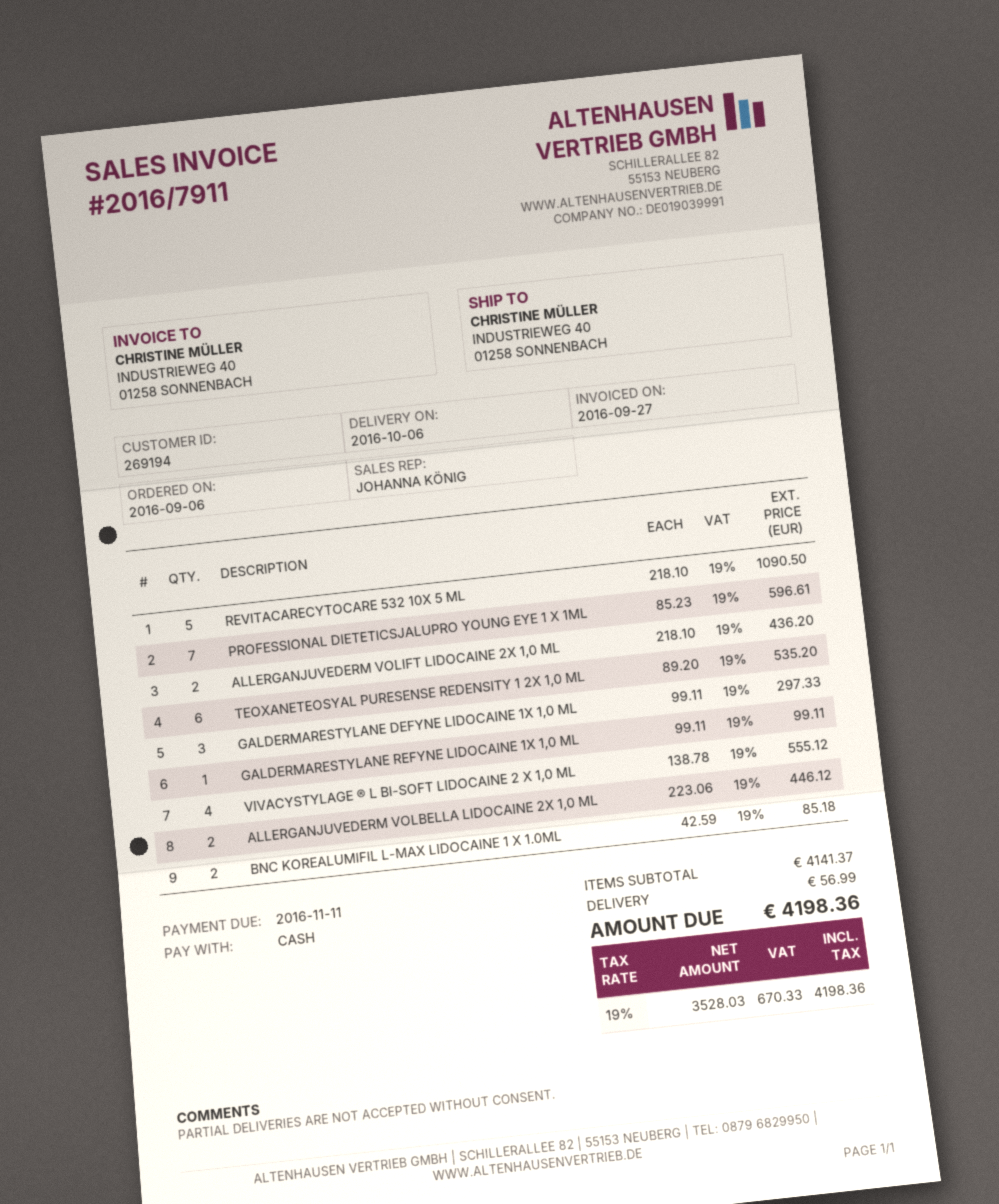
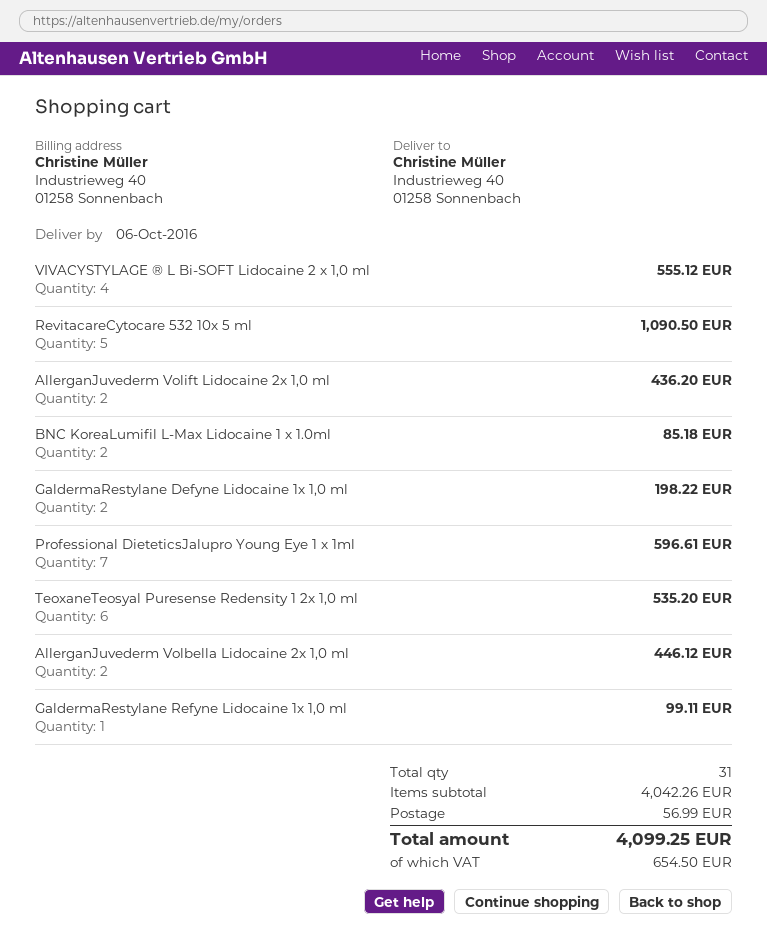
GALDERMARESTYLANE DEFYNE LIDOCAINE 1X 1,0 ML: 3 for 297.33 -> 2 for 198.22
subtotal: 4141.37 -> 4042.26
tax: 670.33 -> 654.50
total: 4198.36 -> 4099.25

